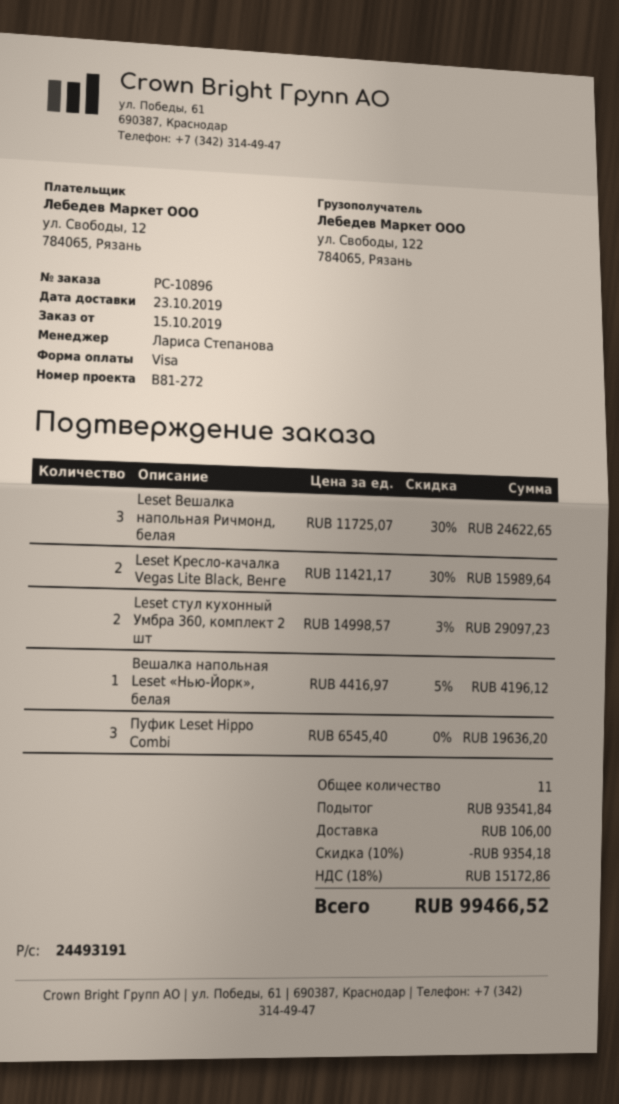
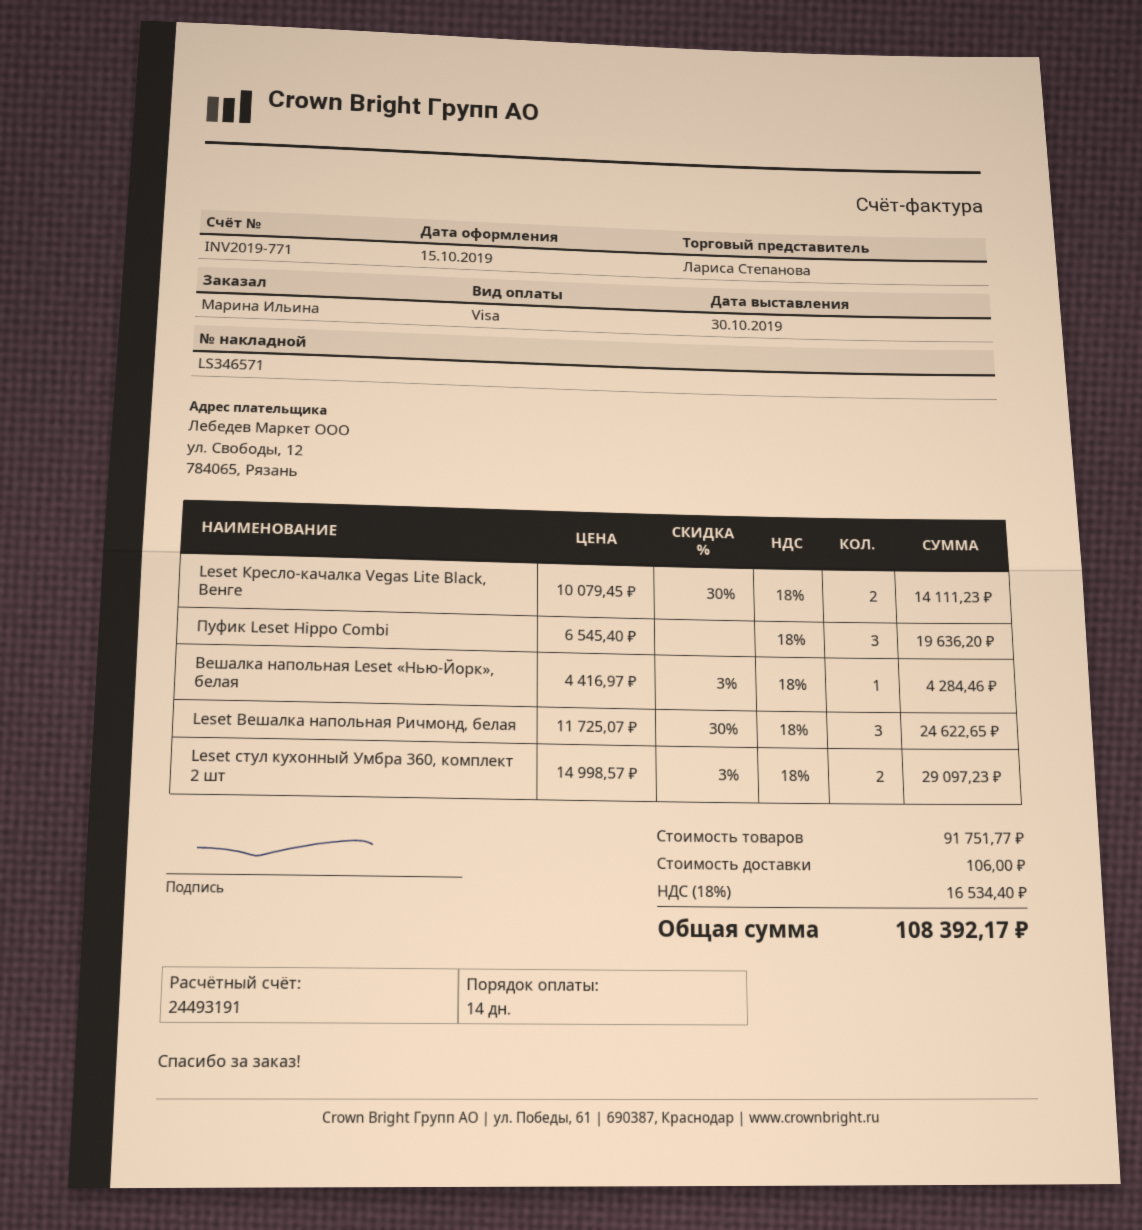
Leset Кресло-качалка Vegas Lite Black, Венге: 2 x 11421.17 - 30% = 15989.64 -> 2 x 10079.45 - 30% = 14111.23
Вешалка напольная Leset «Нью-Йорк», белая: 1 x 4416.97 - 5% = 4196.12 -> 1 x 4416.97 - 3% = 4284.46
subtotal: 93541.84 -> 91751.77
discount: 10% = 9354.18 -> none
tax: 18% = 15172.86 -> 18% = 16534.40
total: 99466.52 -> 108392.17

